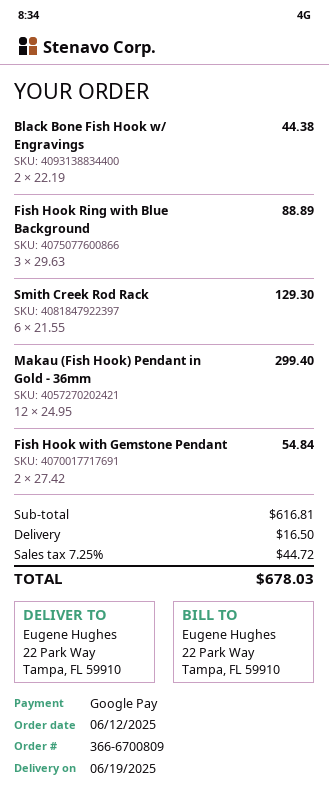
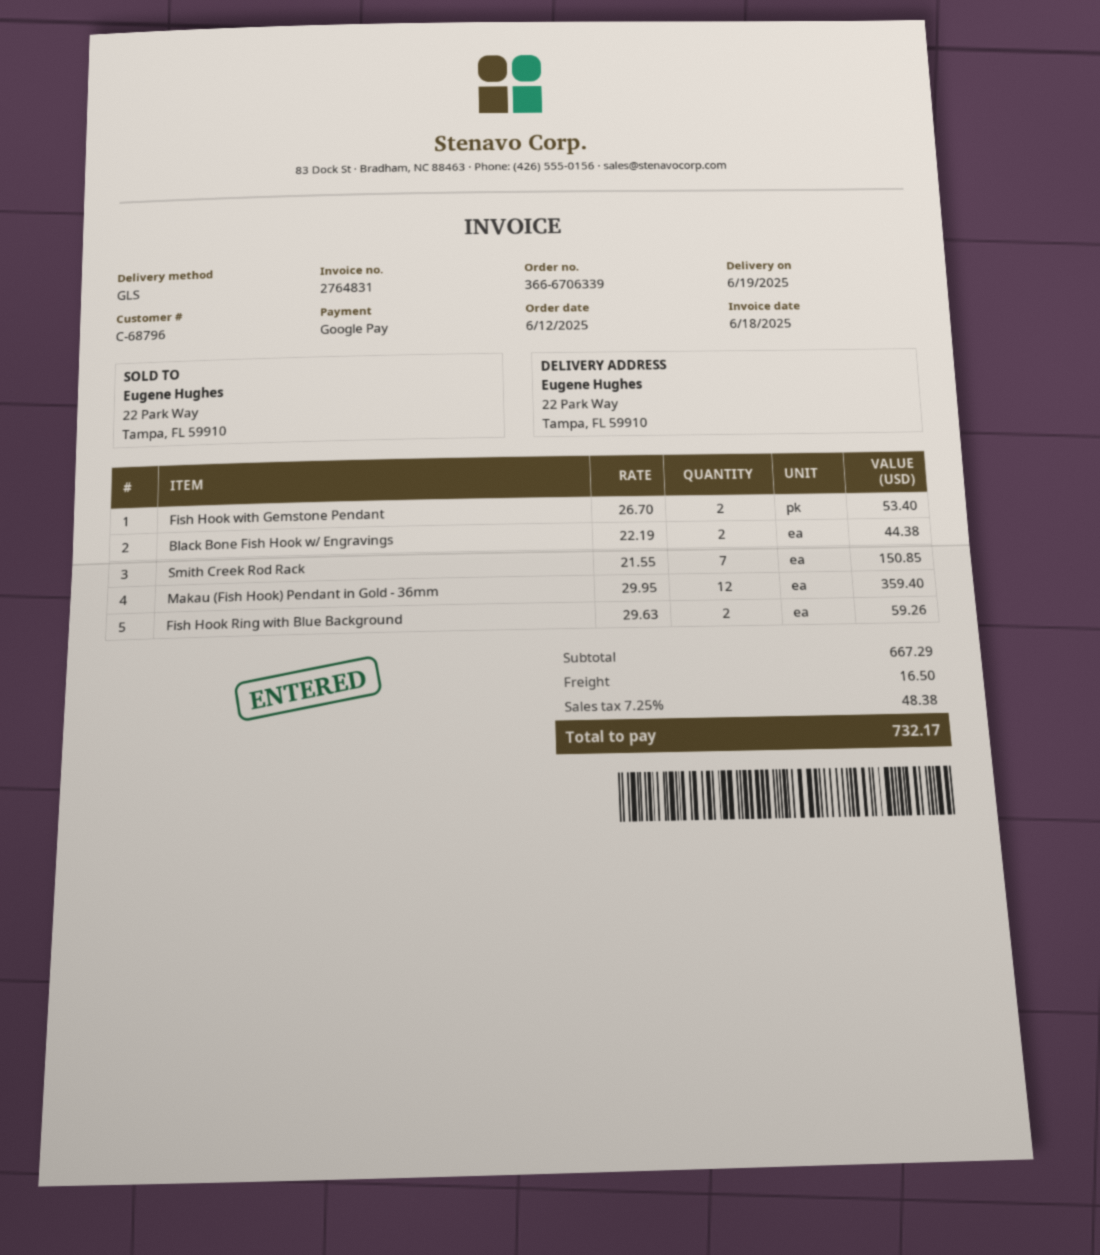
order number: 366-6700809 -> 366-6706339
Fish Hook Ring with Blue Background: 3 x 29.63 = 88.89 -> 2 x 29.63 = 59.26
Smith Creek Rod Rack: 6 x 21.55 = 129.30 -> 7 x 21.55 = 150.85
Makau (Fish Hook) Pendant in Gold - 36mm: 12 x 24.95 = 299.40 -> 12 x 29.95 = 359.40
Fish Hook with Gemstone Pendant: 2 x 27.42 = 54.84 -> 2 x 26.70 = 53.40
subtotal: 616.81 -> 667.29
tax: 7.25% = 44.72 -> 7.25% = 48.38
total: 678.03 -> 732.17

